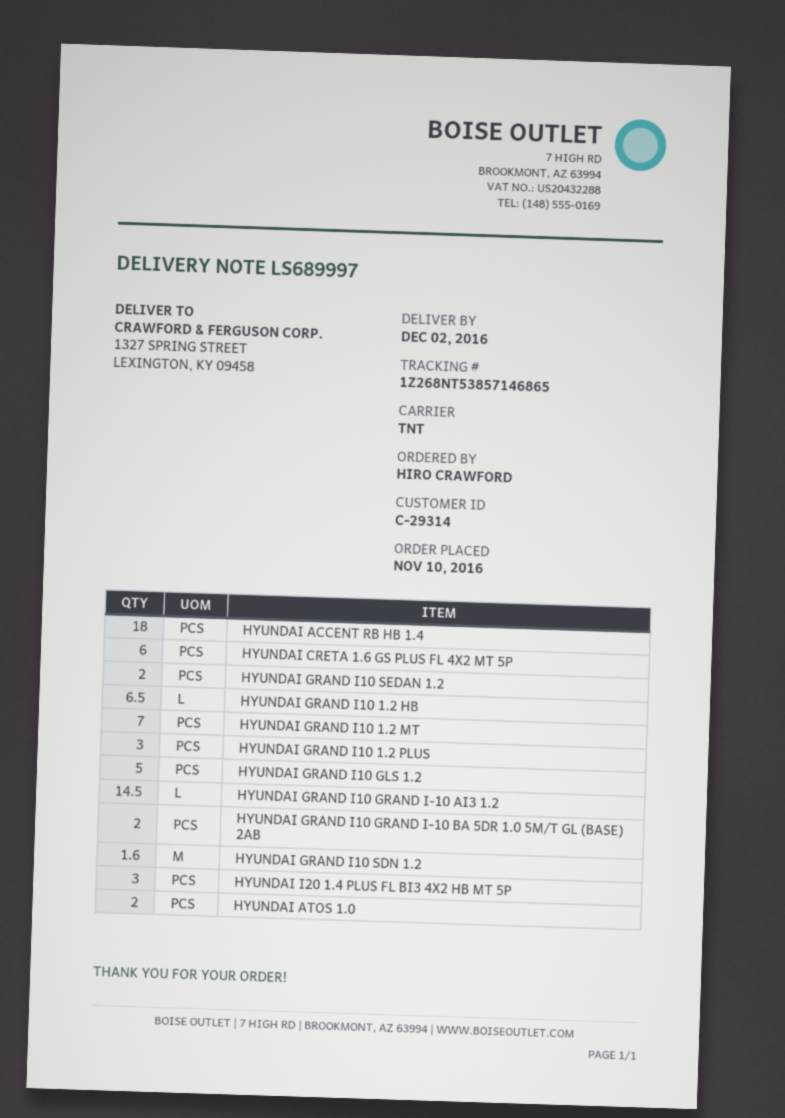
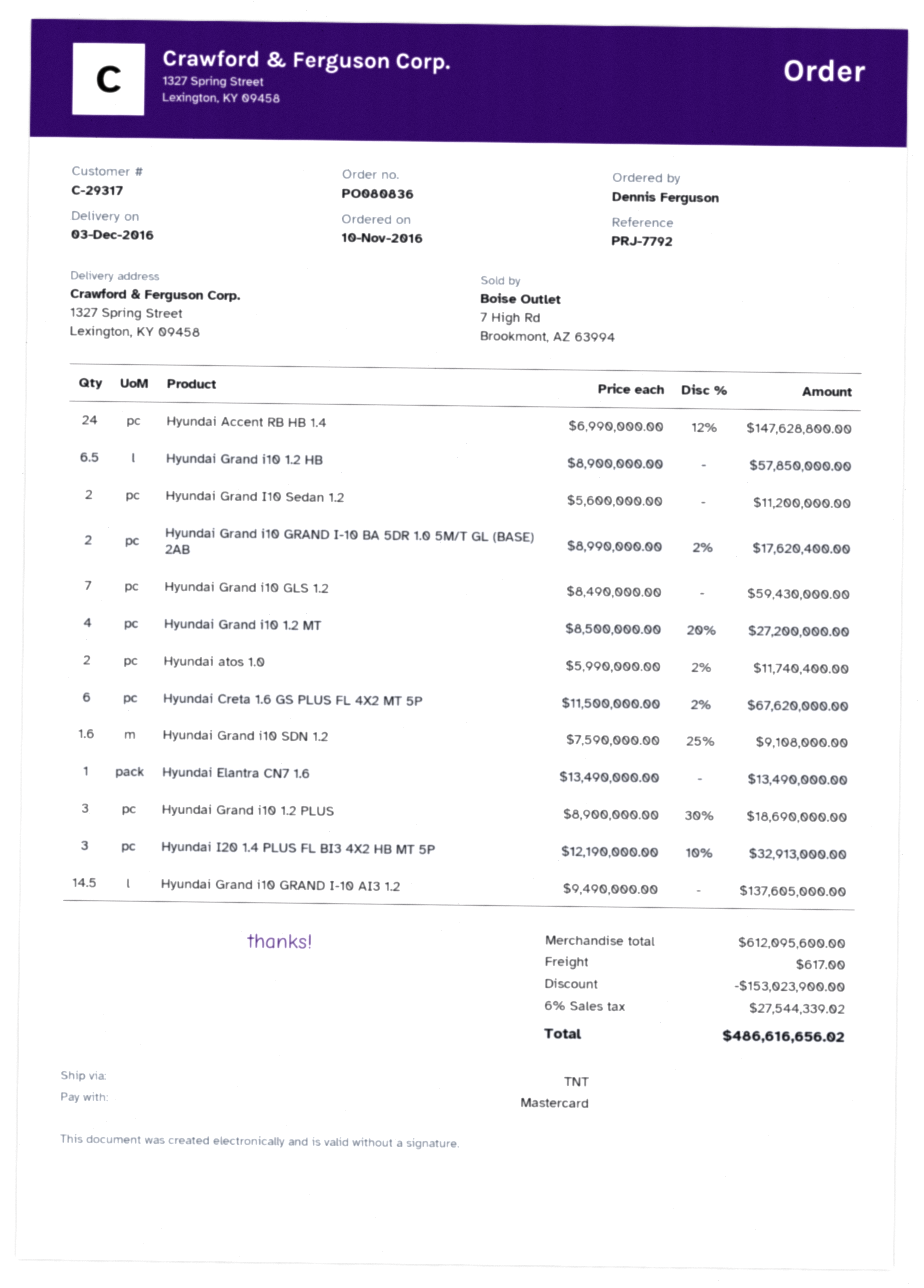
delivery date: 2016-12-02 -> 2016-12-03
customer number: C-29314 -> C-29317
ordered by: HIRO CRAWFORD -> Dennis Ferguson
HYUNDAI ACCENT RB HB 1.4: 18 -> 24
HYUNDAI GRAND I10 1.2 MT: 7 -> 4
HYUNDAI GRAND I10 GLS 1.2: 5 -> 7
Hyundai Elantra CN7 1.6: none -> 1

